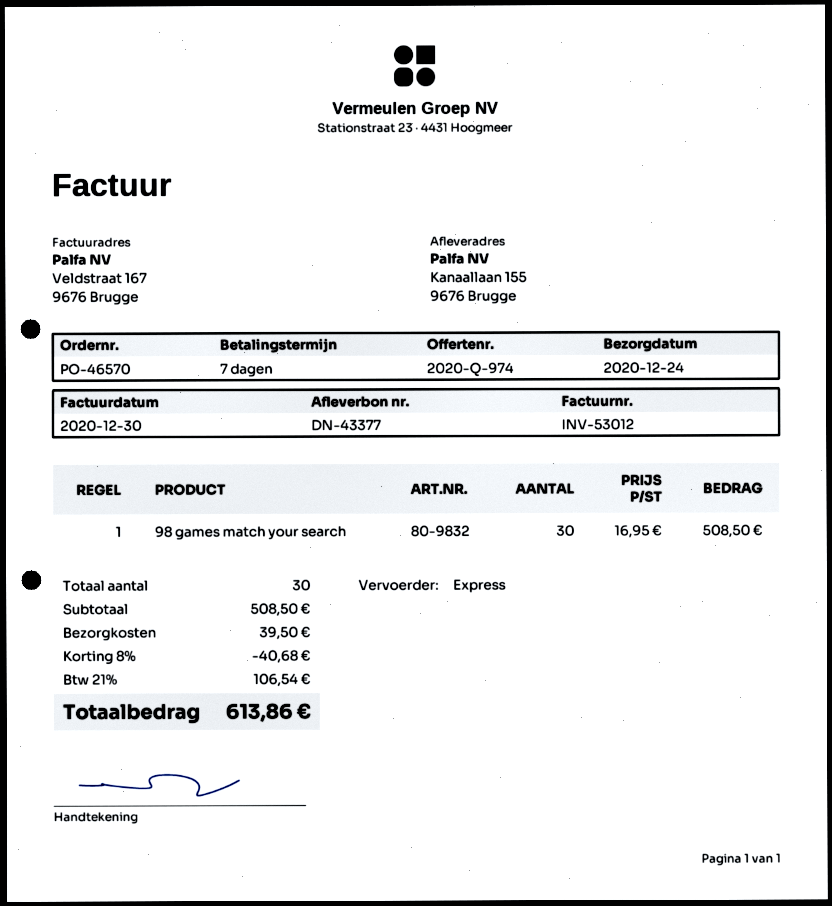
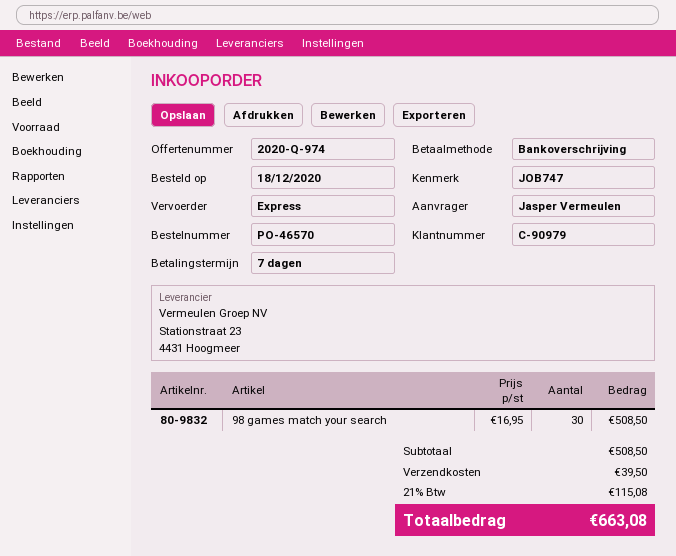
discount: 8% = 40.68 -> none
tax: 21% = 106.54 -> 21% = 115.08
total: 613.86 -> 663.08

